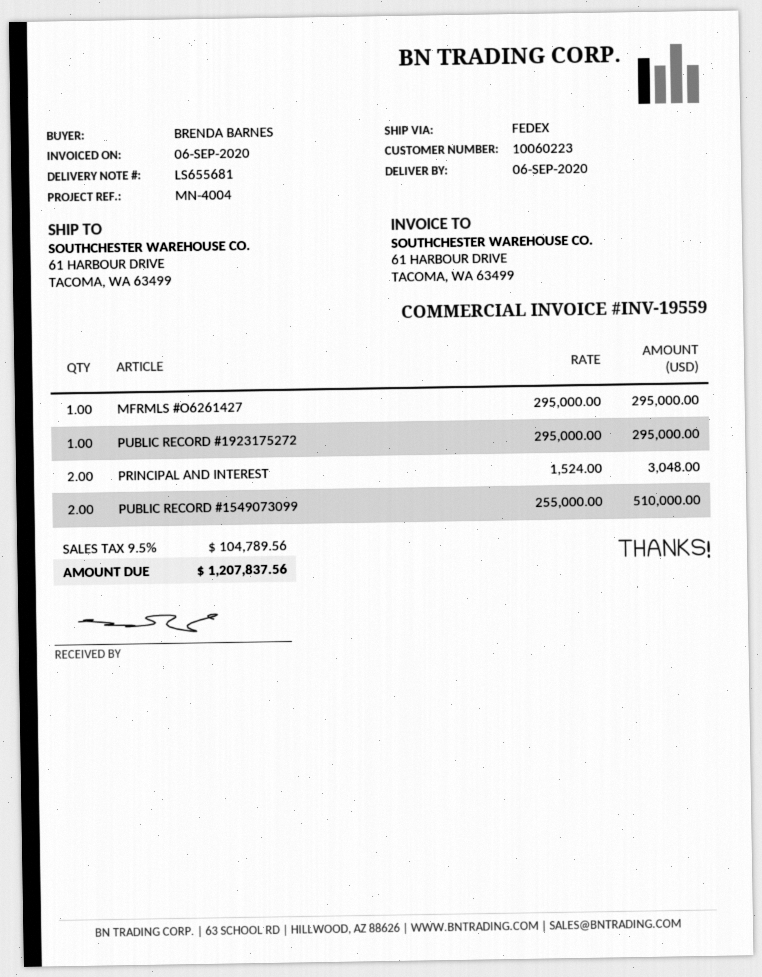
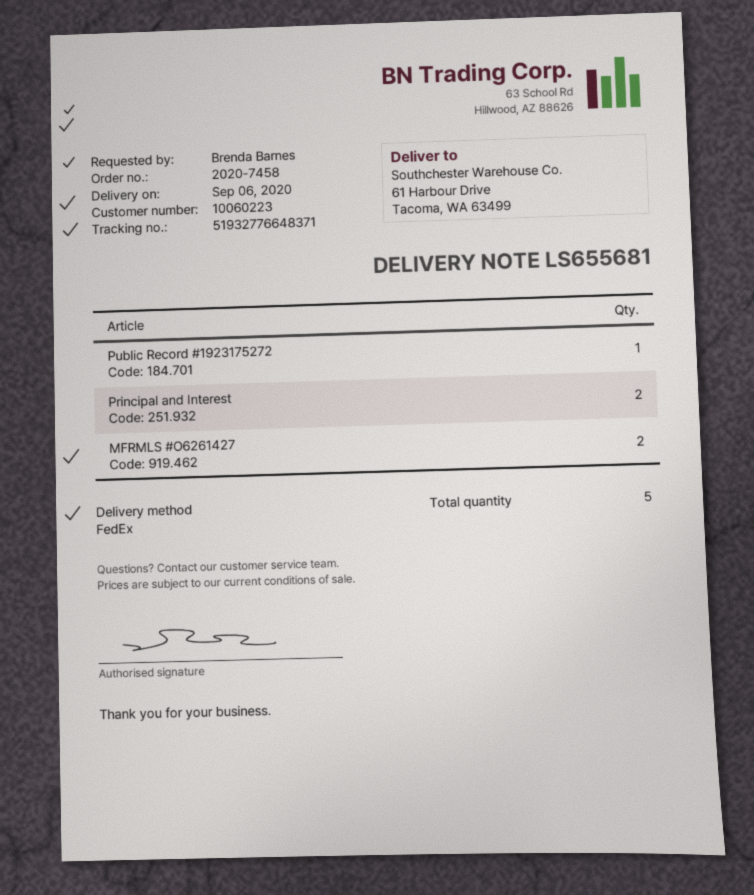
MFRMLS #O6261427: 1 -> 2
PUBLIC RECORD #1549073099: 2 -> none

